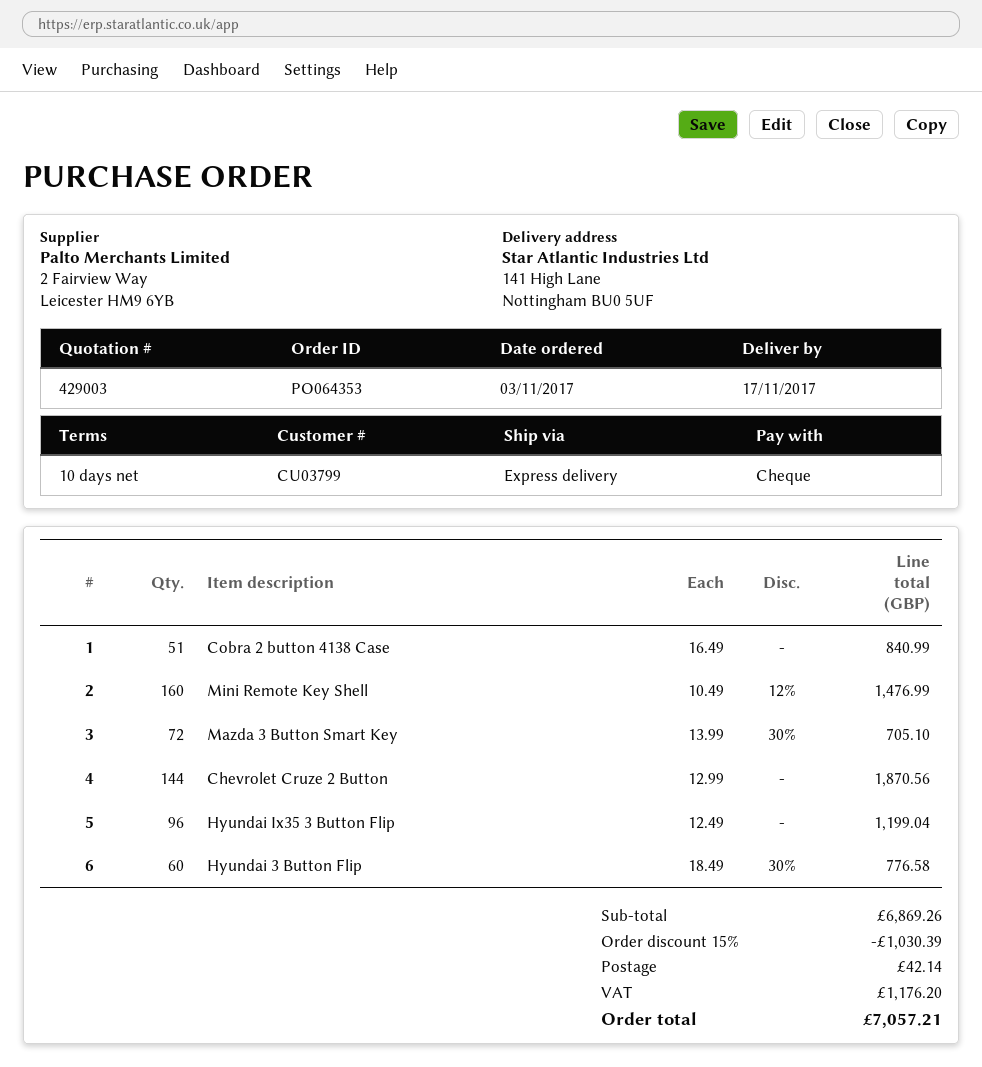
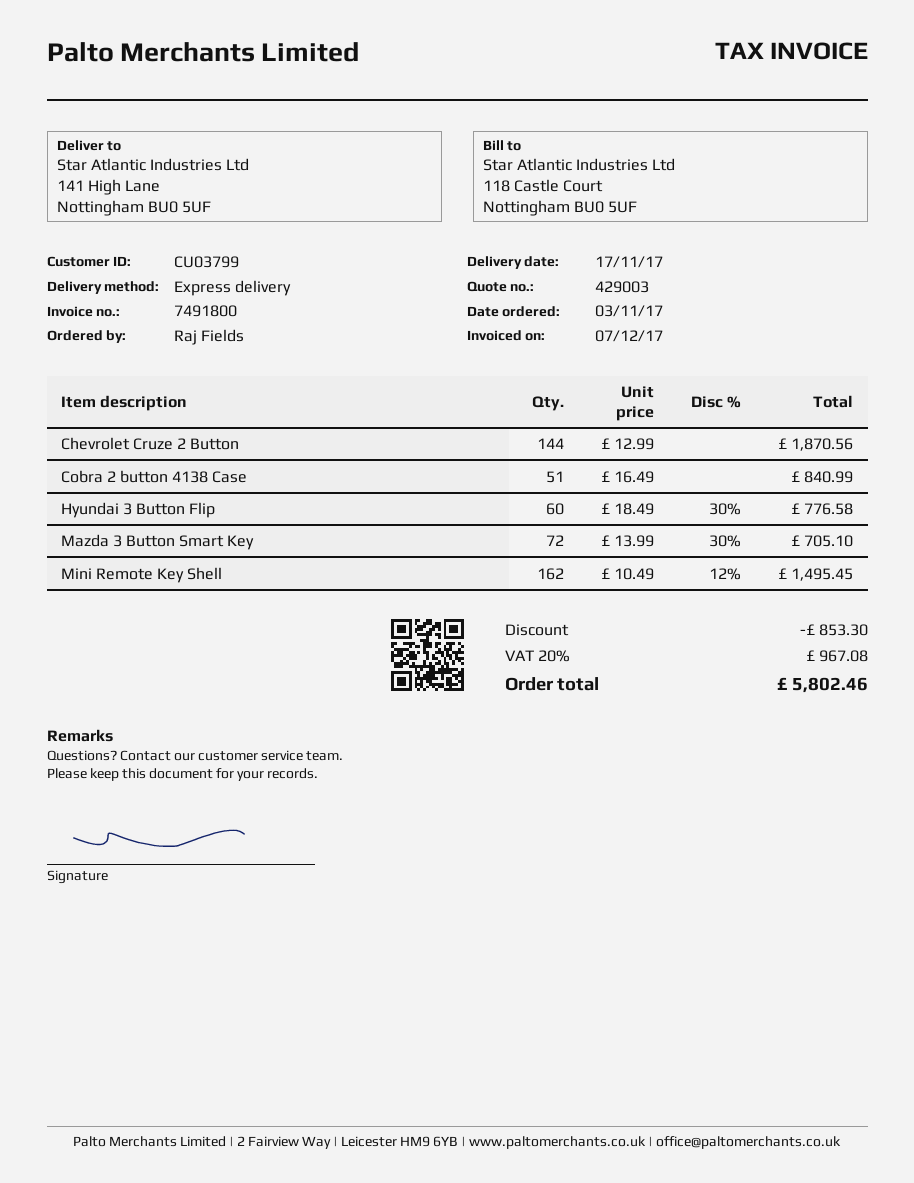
Mini Remote Key Shell: 160 x 10.49 - 12% = 1476.99 -> 162 x 10.49 - 12% = 1495.45
Hyundai Ix35 3 Button Flip: 96 x 12.49 = 1199.04 -> none
discount: 1030.39 -> 853.30
shipping: 42.14 -> none
tax: 1176.20 -> 967.08
total: 7057.21 -> 5802.46

